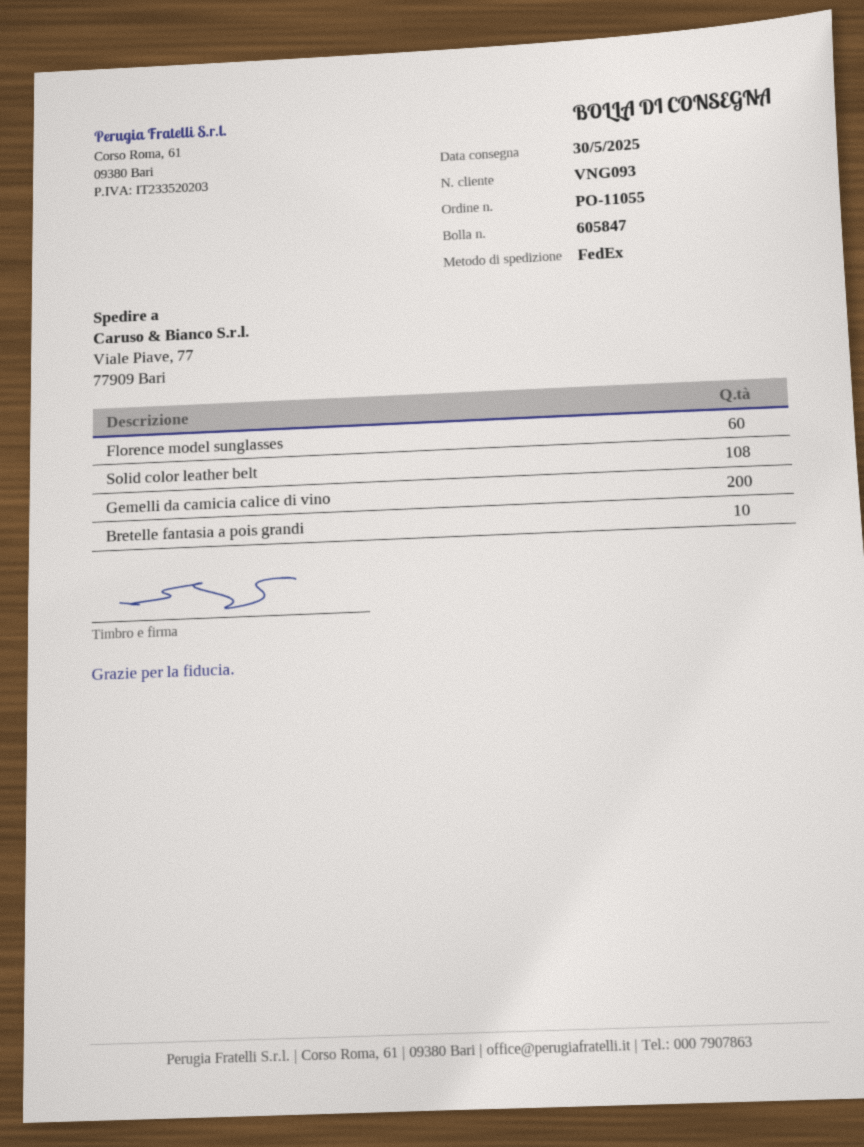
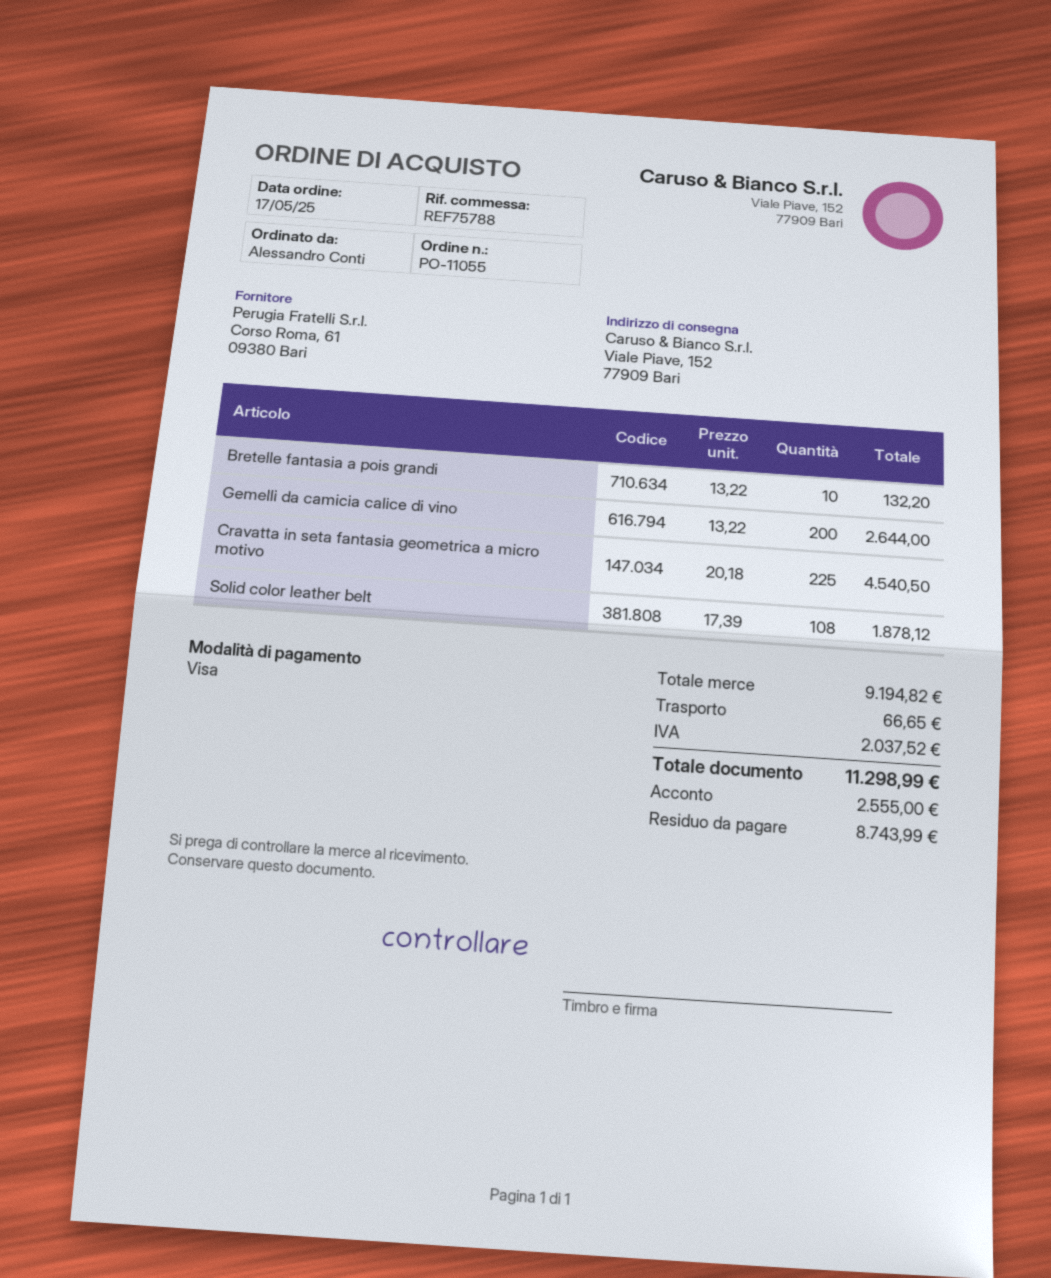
ship to: Viale Piave, 77, 77909 Bari -> Viale Piave, 152, 77909 Bari
Florence model sunglasses: 60 -> none
Cravatta in seta fantasia geometrica a micro motivo: none -> 225

